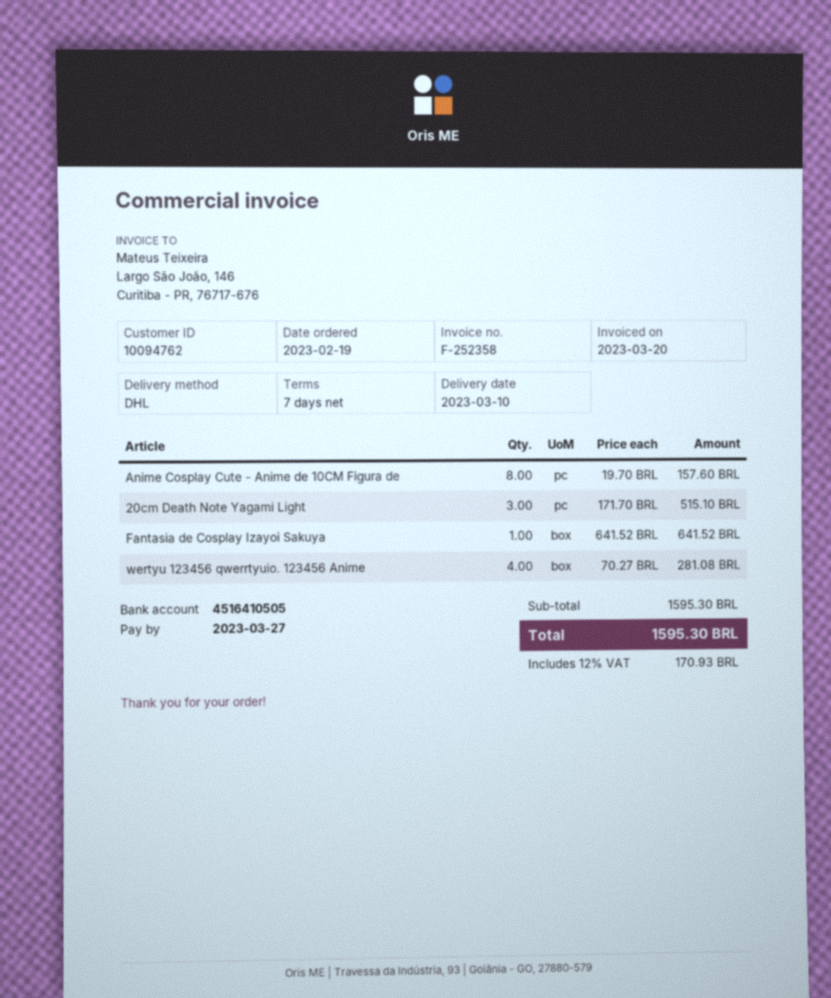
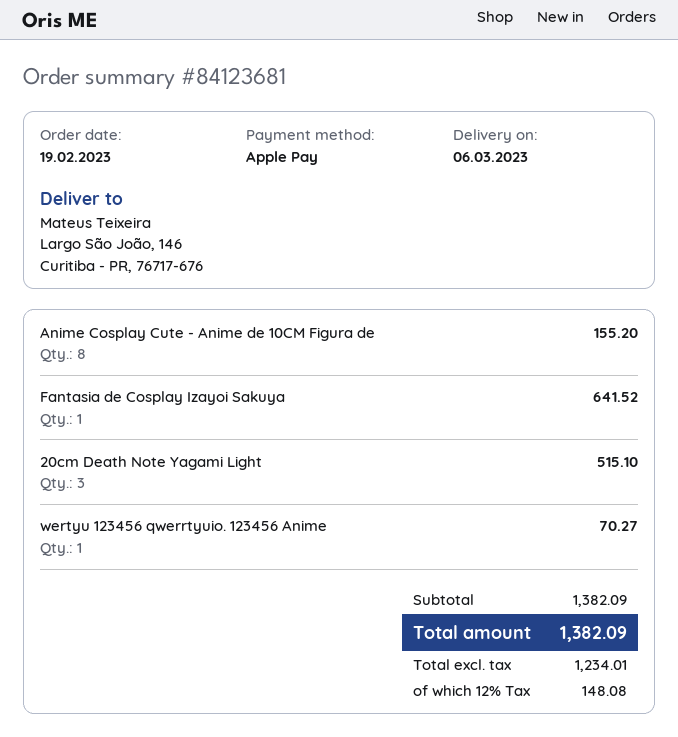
delivery date: 2023-03-10 -> 2023-03-06
Anime Cosplay Cute - Anime de 10CM Figura de: 8 for 157.60 -> 8 for 155.20
wertyu 123456 qwerrtyuio. 123456 Anime: 4 for 281.08 -> 1 for 70.27
subtotal: 1595.30 -> 1382.09
tax: 12% = 170.93 -> 12% = 148.08
total: 1595.30 -> 1382.09

